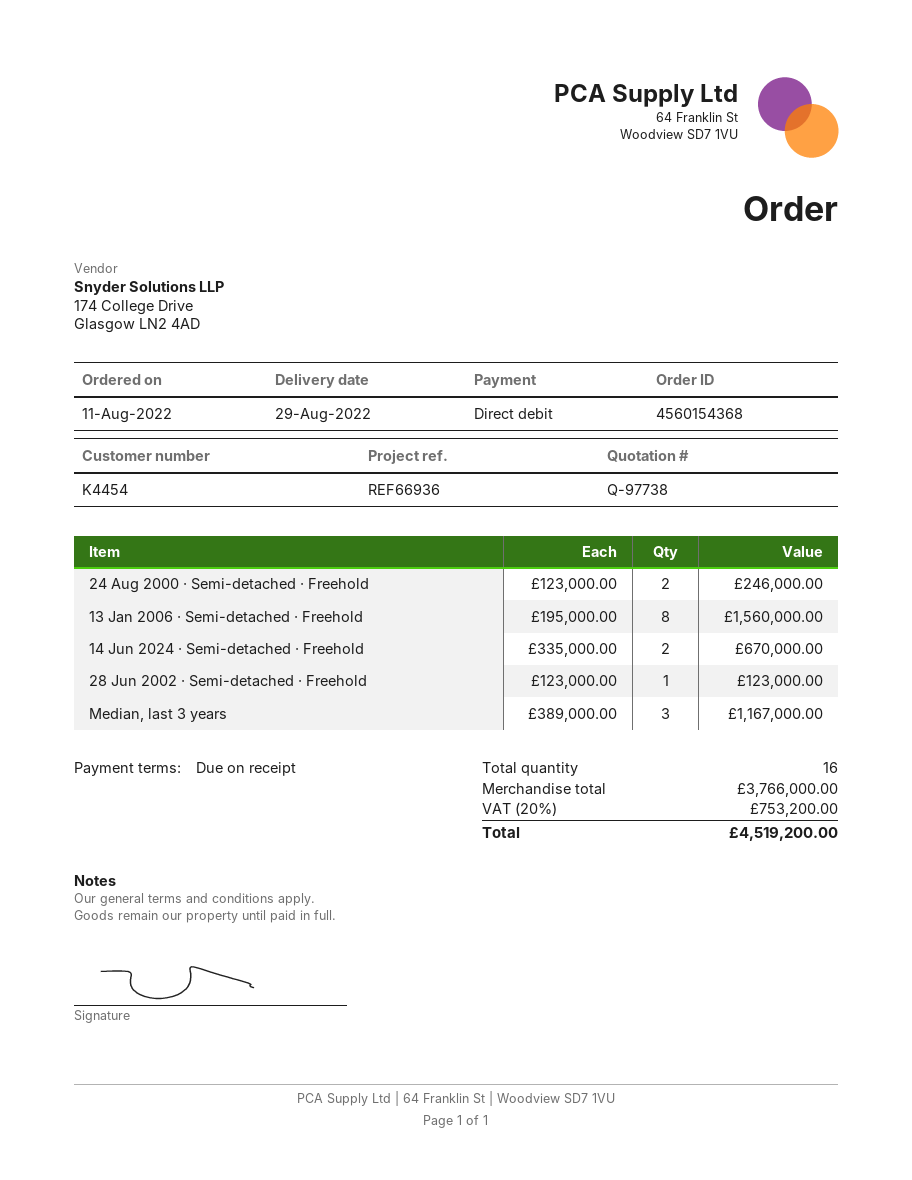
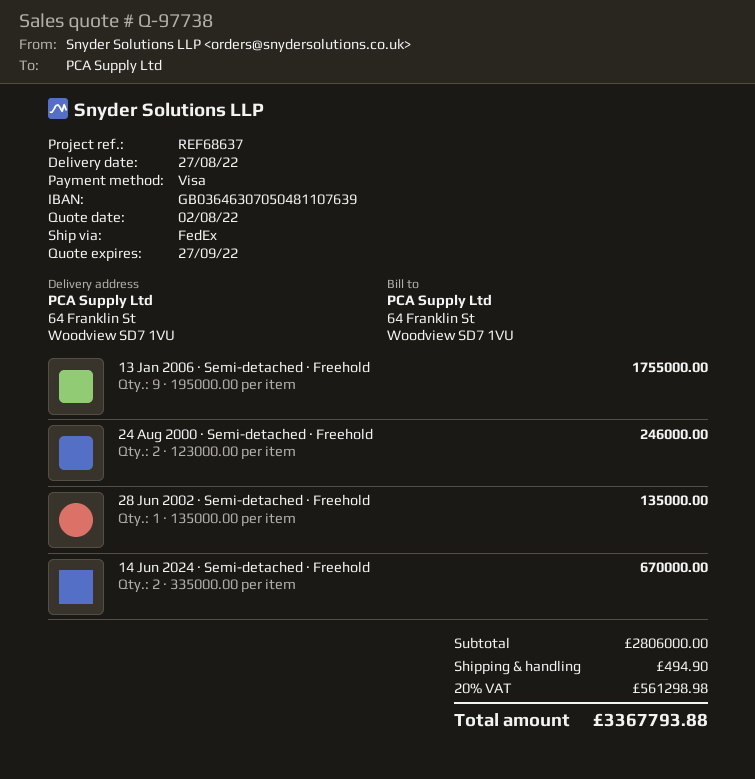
delivery date: 2022-08-29 -> 2022-08-27
reference: REF66936 -> REF68637
payment method: direct debit -> Visa
13 Jan 2006 · Semi-detached · Freehold: 8 x 195000.00 = 1560000.00 -> 9 x 195000.00 = 1755000.00
28 Jun 2002 · Semi-detached · Freehold: 1 x 123000.00 = 123000.00 -> 1 x 135000.00 = 135000.00
Median, last 3 years: 3 x 389000.00 = 1167000.00 -> none
subtotal: 3766000.00 -> 2806000.00
shipping: none -> 494.90
tax: 20% = 753200.00 -> 20% = 561298.98
total: 4519200.00 -> 3367793.88

